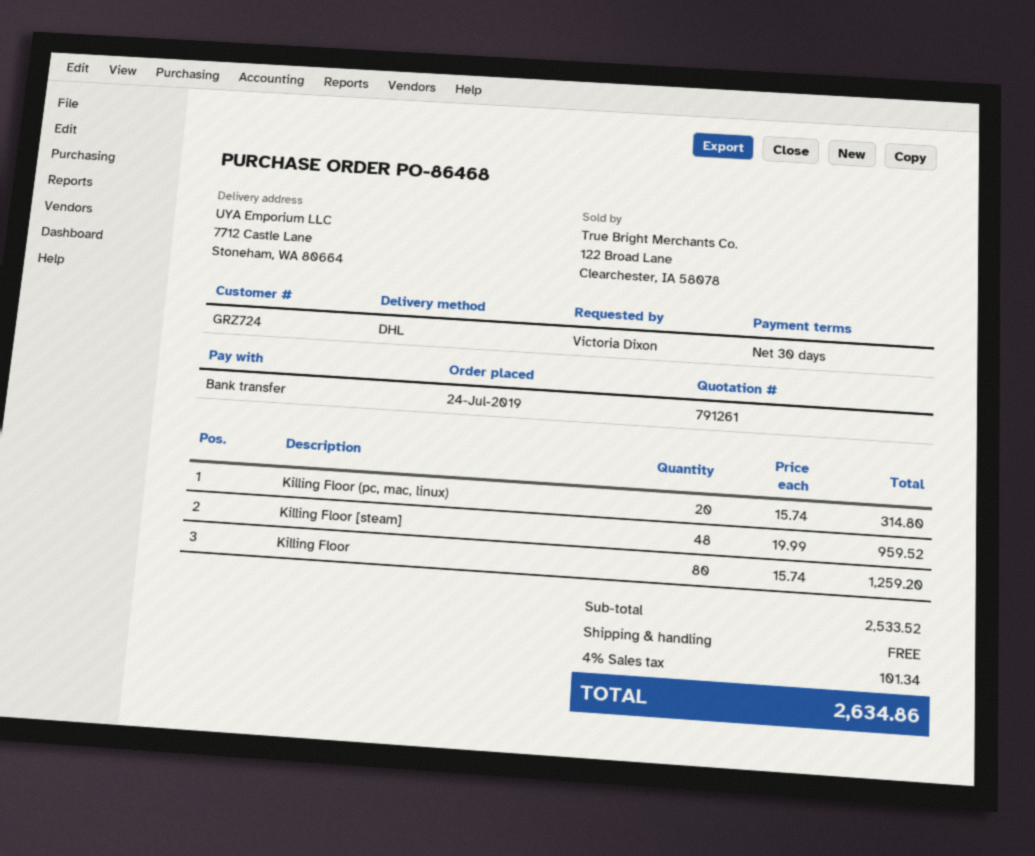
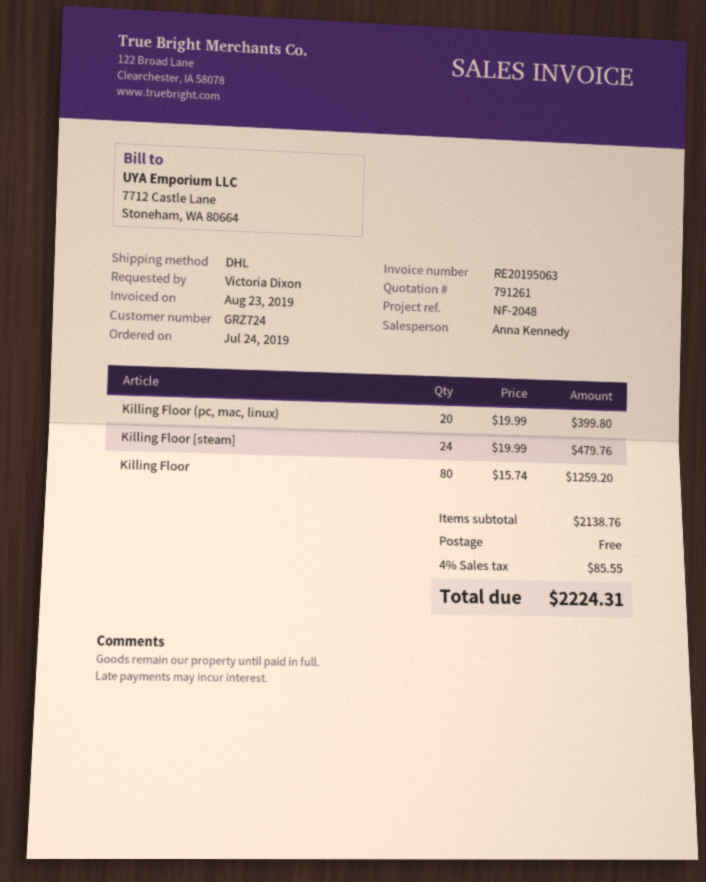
Killing Floor (pc, mac, linux): 20 x 15.74 = 314.80 -> 20 x 19.99 = 399.80
Killing Floor [steam]: 48 x 19.99 = 959.52 -> 24 x 19.99 = 479.76
subtotal: 2533.52 -> 2138.76
tax: 4% = 101.34 -> 4% = 85.55
total: 2634.86 -> 2224.31

